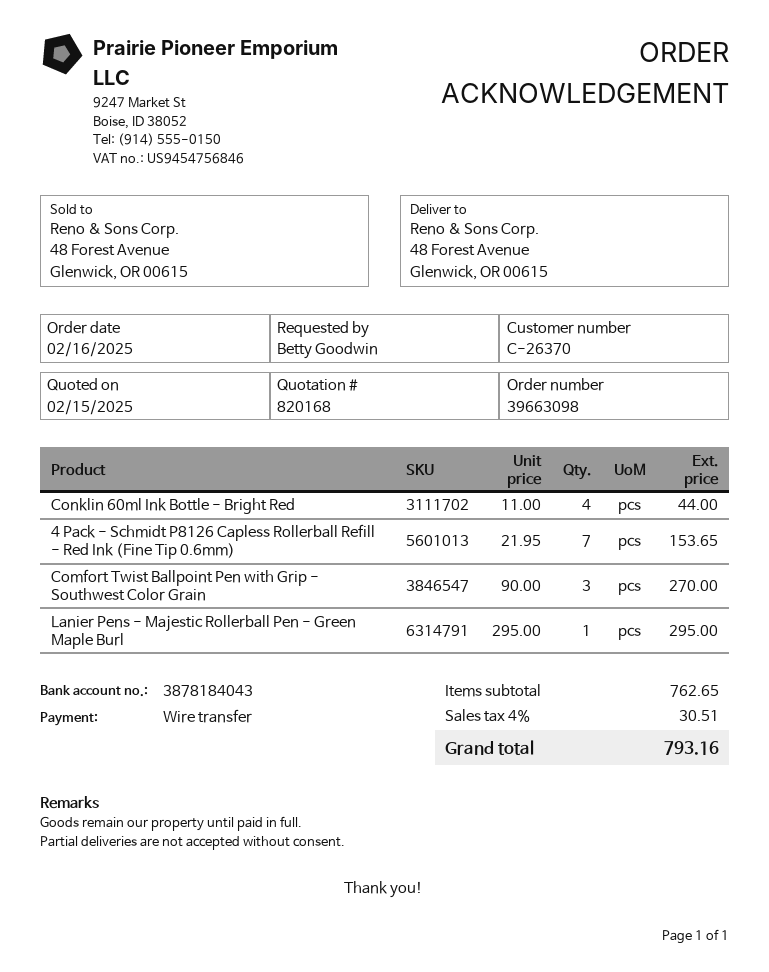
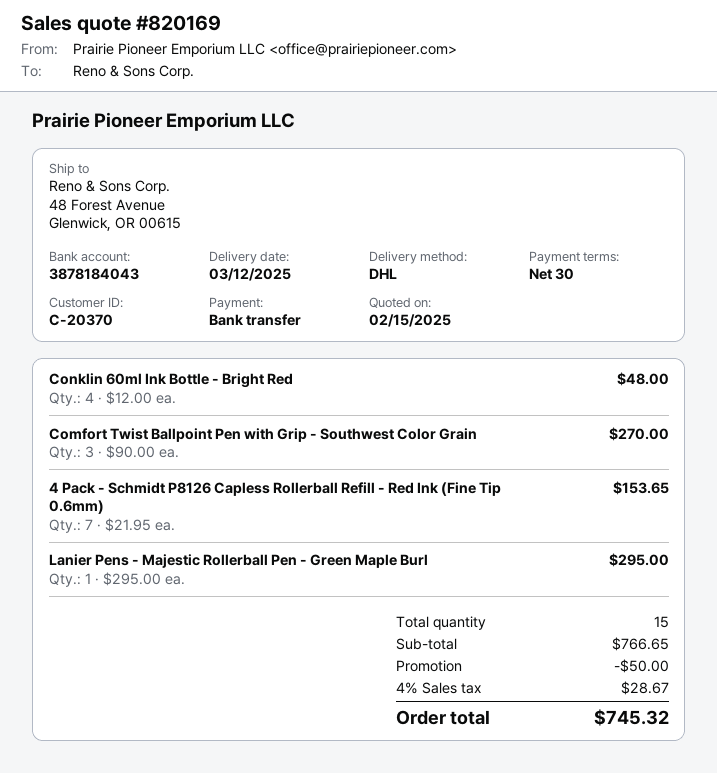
quote number: 820168 -> 820169
customer number: C-26370 -> C-20370
Conklin 60ml Ink Bottle - Bright Red: 4 x 11.00 = 44.00 -> 4 x 12.00 = 48.00
subtotal: 762.65 -> 766.65
discount: none -> 50.00
tax: 4% = 30.51 -> 4% = 28.67
total: 793.16 -> 745.32

